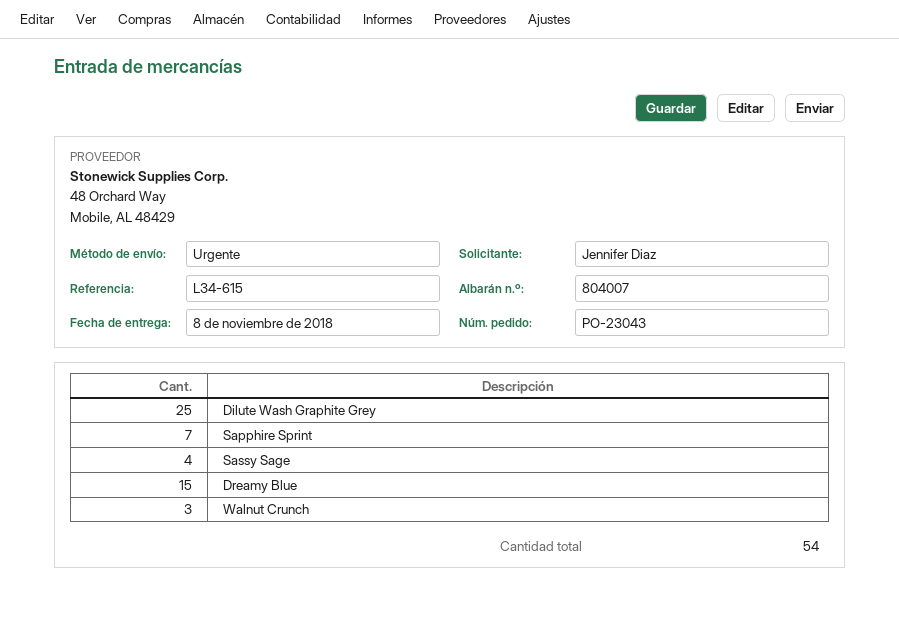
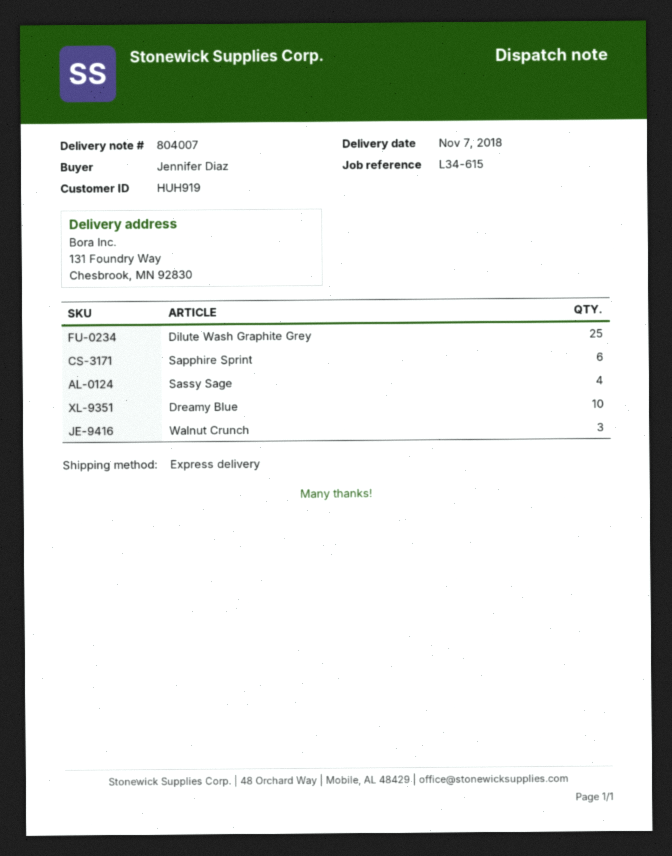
delivery date: 2018-11-08 -> 2018-11-07
Sapphire Sprint: 7 -> 6
Dreamy Blue: 15 -> 10

